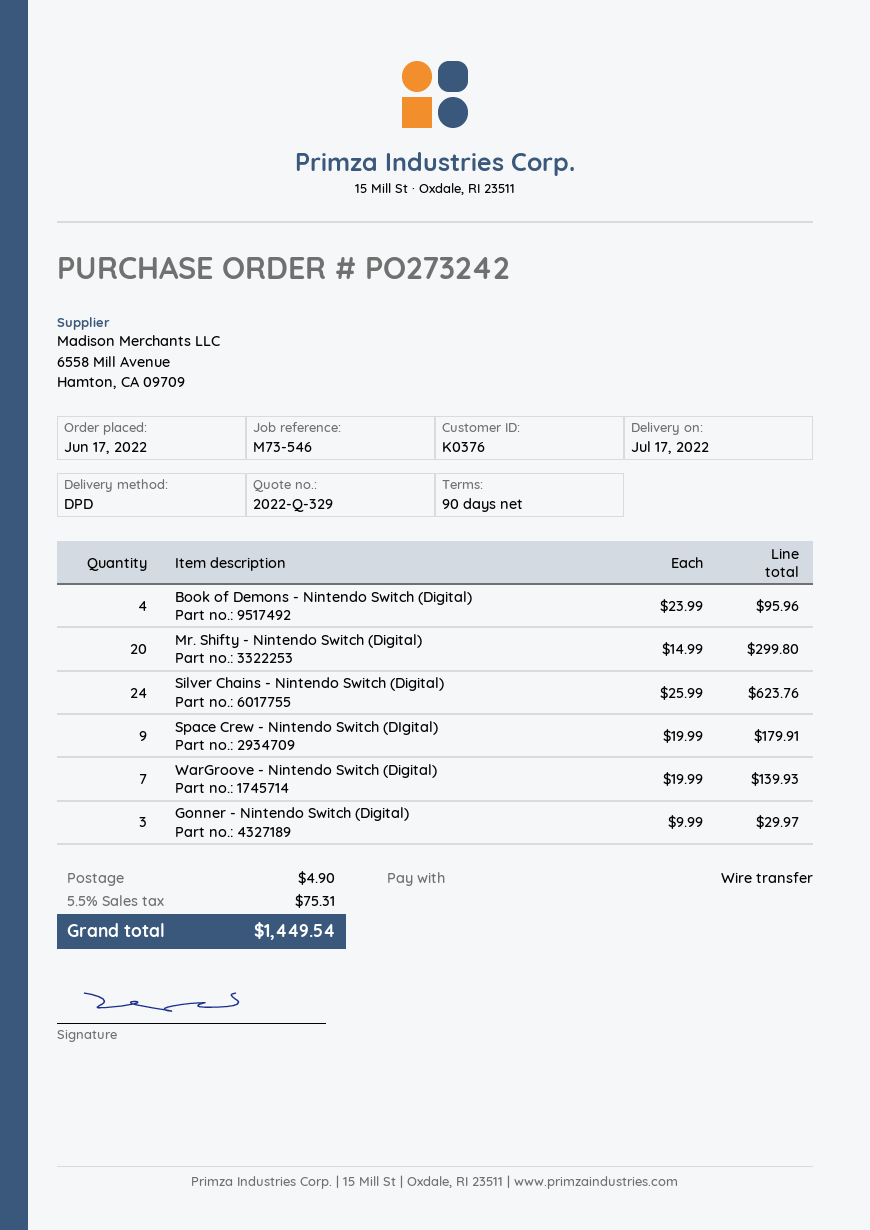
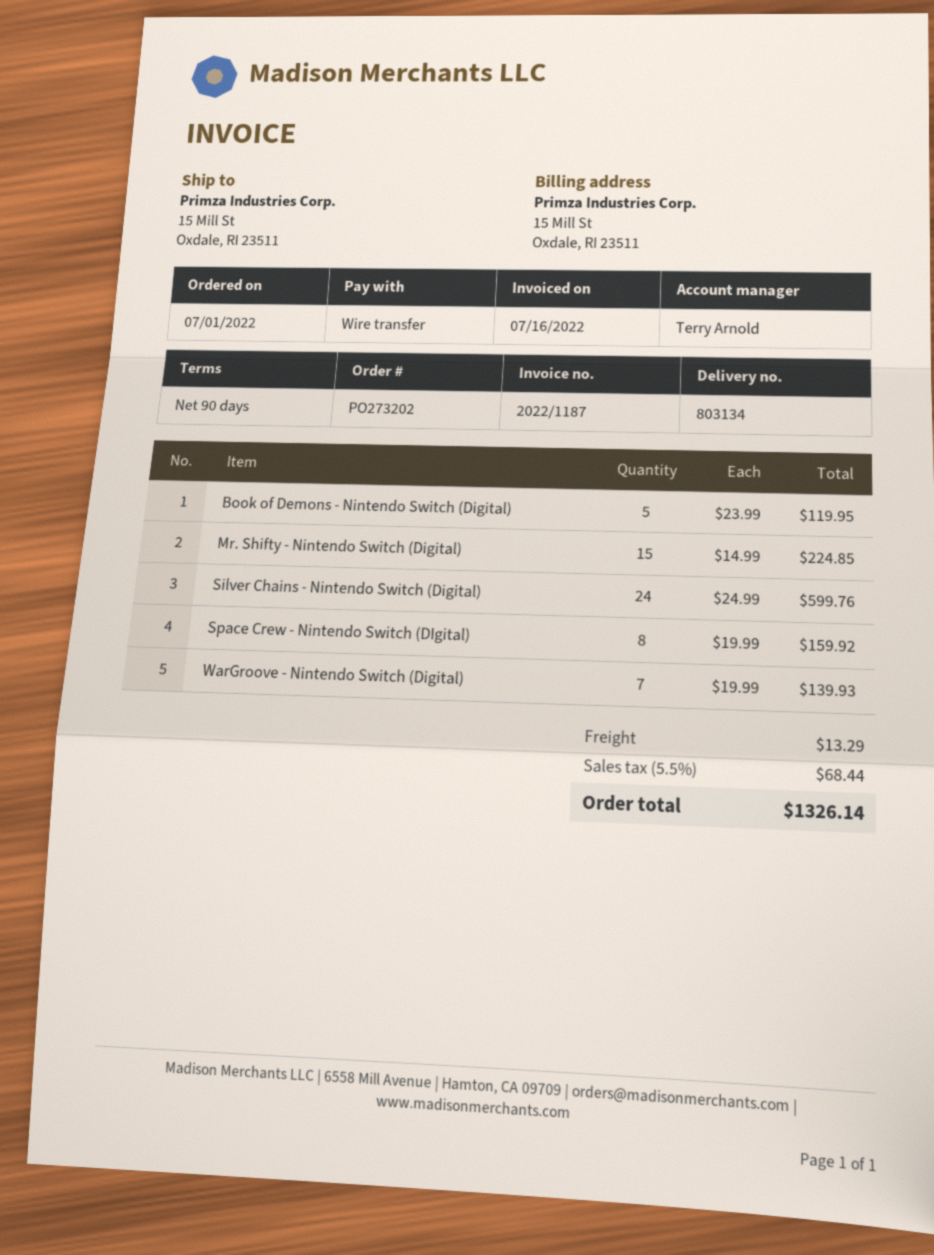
order number: PO273242 -> PO273202
order date: 2022-06-17 -> 2022-07-01
Book of Demons - Nintendo Switch (Digital): 4 x 23.99 = 95.96 -> 5 x 23.99 = 119.95
Mr. Shifty - Nintendo Switch (Digital): 20 x 14.99 = 299.80 -> 15 x 14.99 = 224.85
Silver Chains - Nintendo Switch (Digital): 24 x 25.99 = 623.76 -> 24 x 24.99 = 599.76
Space Crew - Nintendo Switch (DIgital): 9 x 19.99 = 179.91 -> 8 x 19.99 = 159.92
Gonner - Nintendo Switch (Digital): 3 x 9.99 = 29.97 -> none
shipping: 4.90 -> 13.29
tax: 5.5% = 75.31 -> 5.5% = 68.44
total: 1449.54 -> 1326.14

